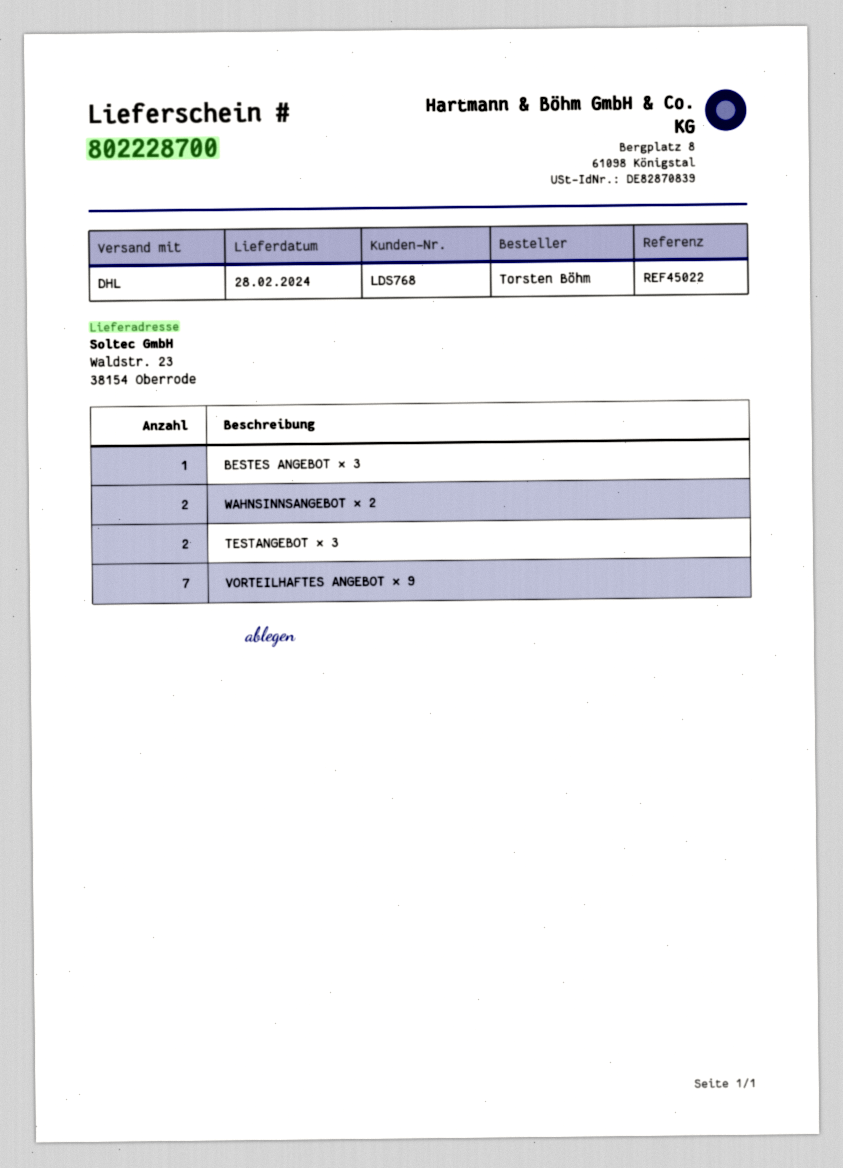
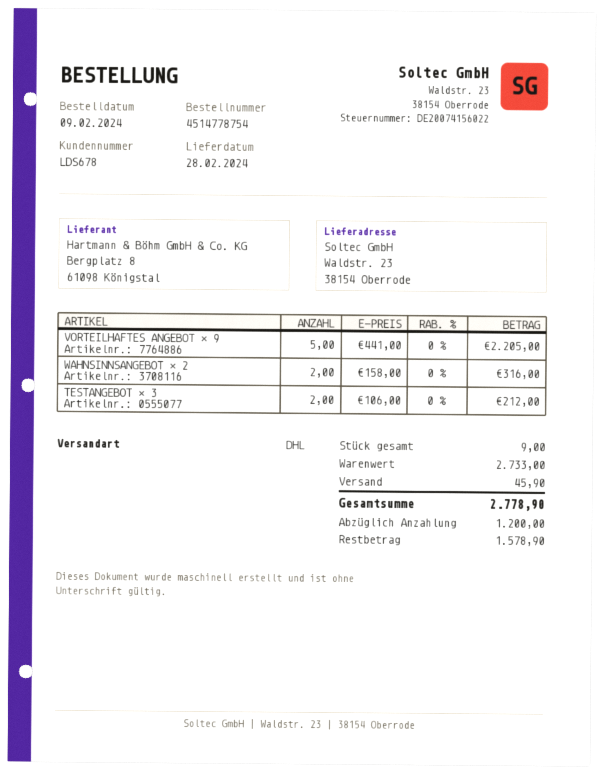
customer number: LDS768 -> LDS678
BESTES ANGEBOT × 3: 1 -> none
VORTEILHAFTES ANGEBOT × 9: 7 -> 5

